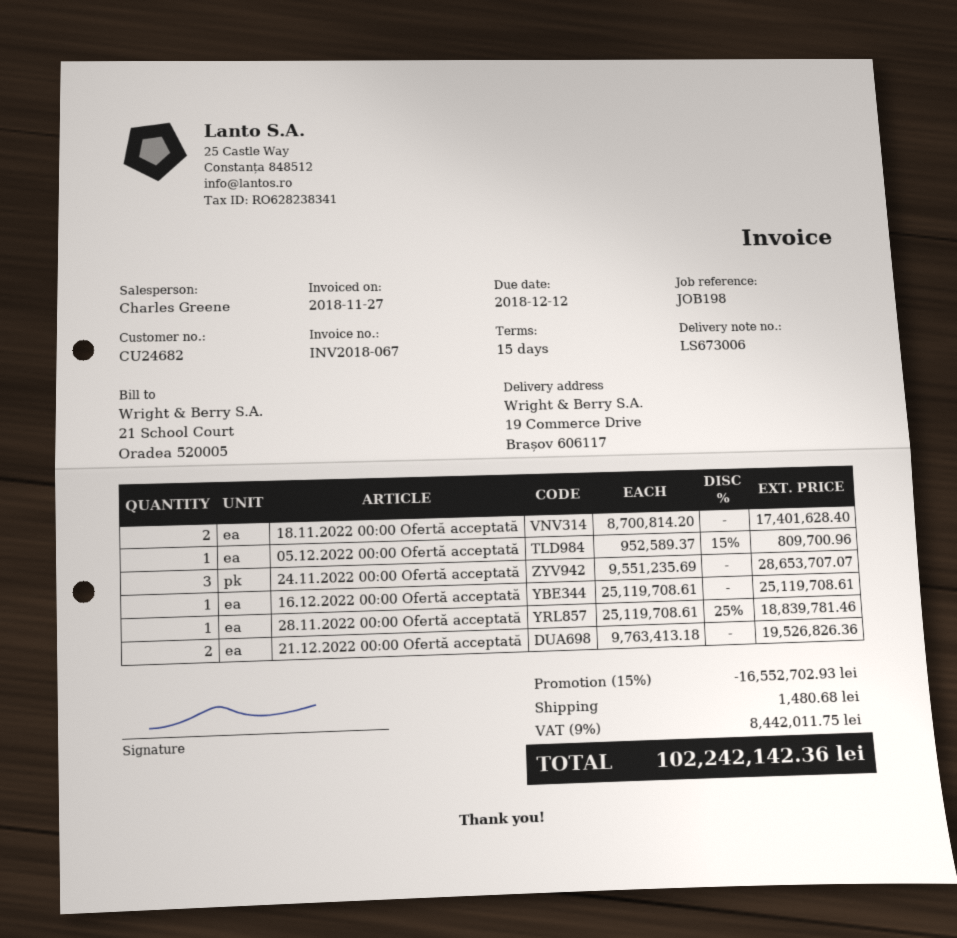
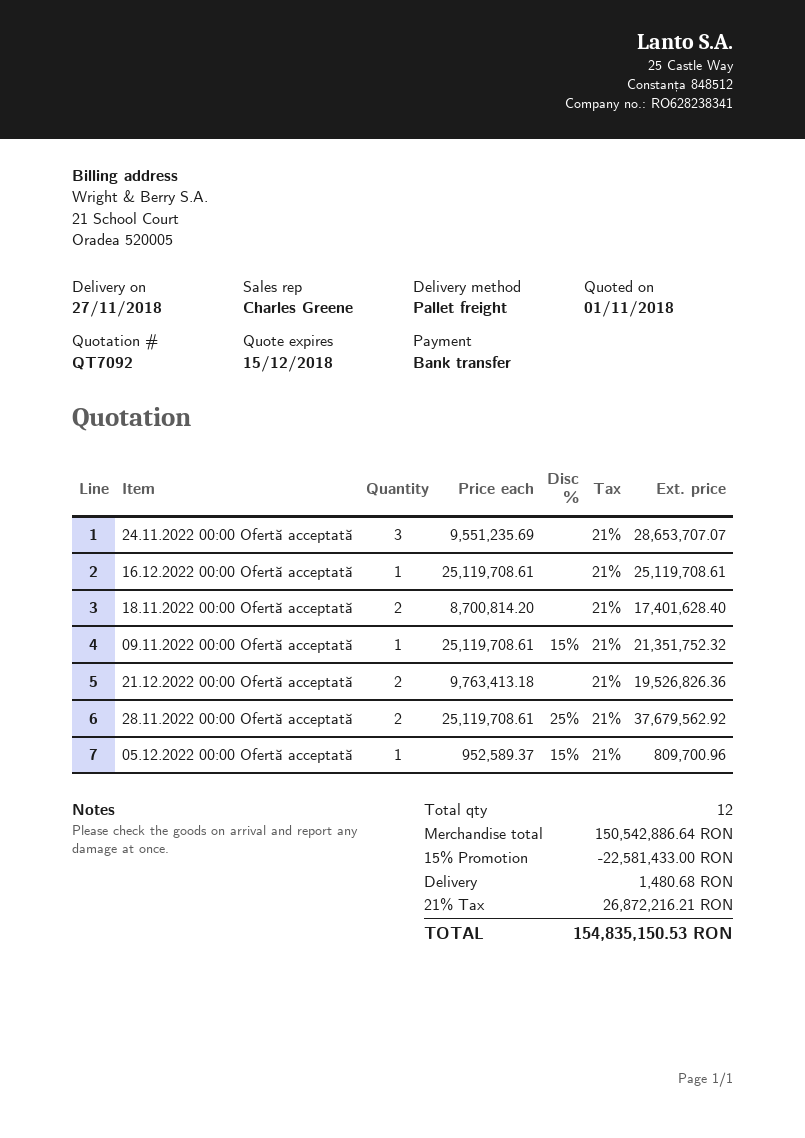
28.11.2022 00:00 Ofertă acceptată: 1 x 25119708.61 - 25% = 18839781.46 -> 2 x 25119708.61 - 25% = 37679562.92
09.11.2022 00:00 Ofertă acceptată: none -> 1 x 25119708.61 - 15% = 21351752.32
discount: 15% = 16552702.93 -> 15% = 22581433.00
tax: 9% = 8442011.75 -> 21% = 26872216.21
total: 102242142.36 -> 154835150.53

